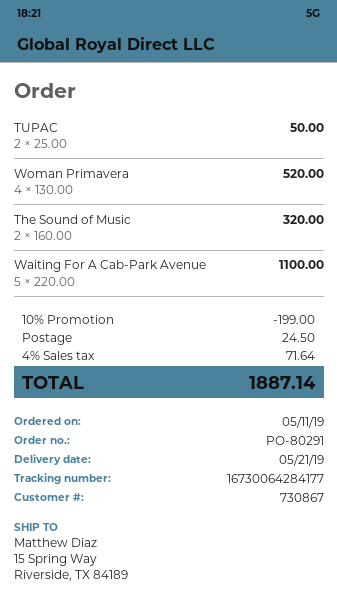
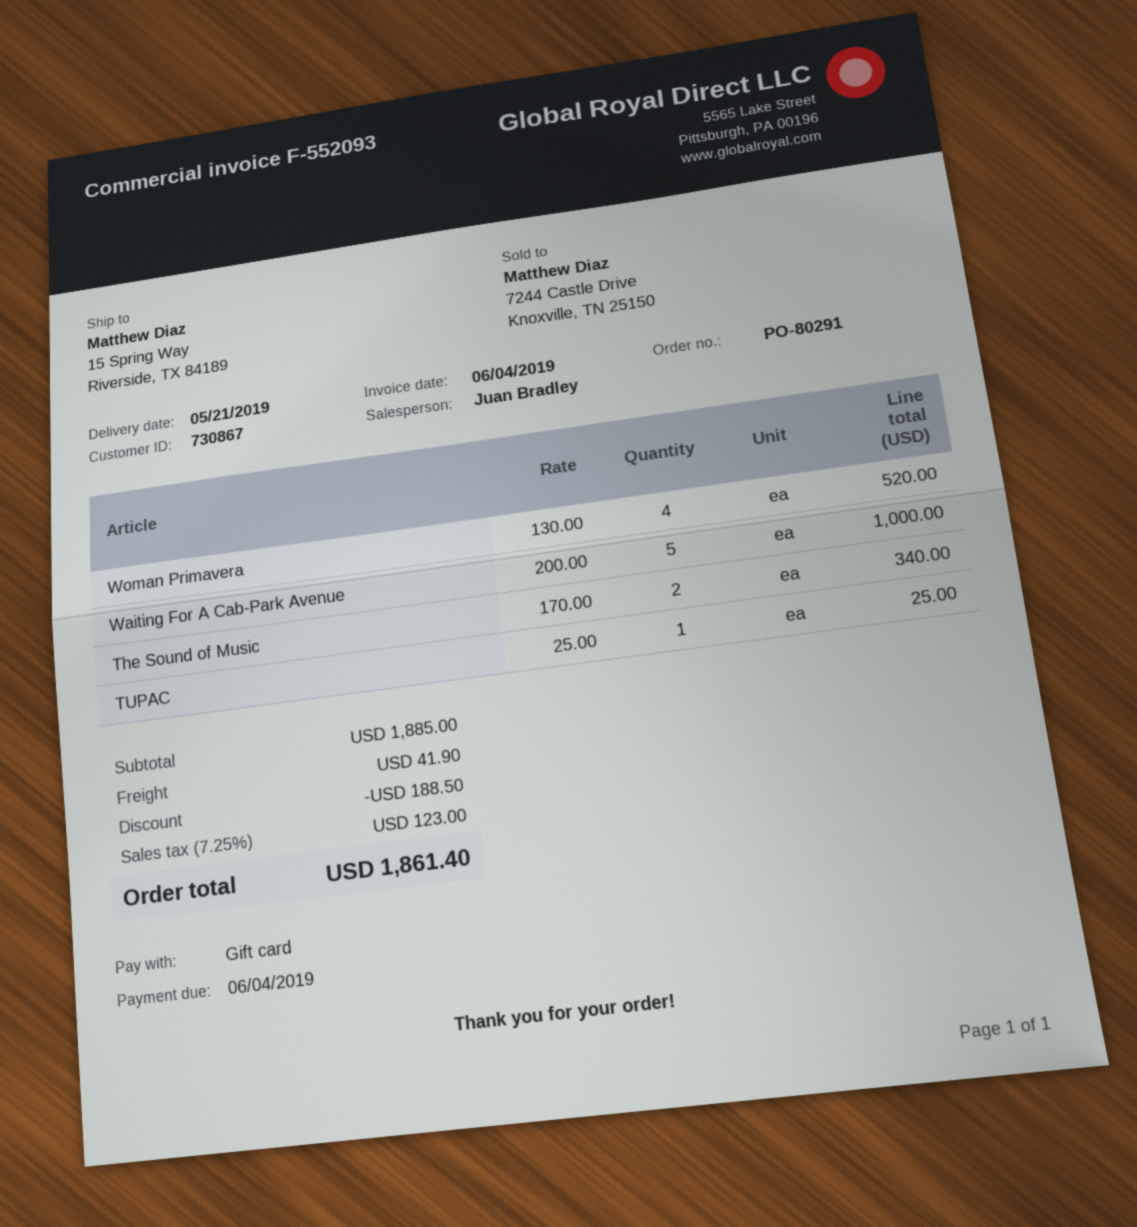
TUPAC: 2 x 25.00 = 50.00 -> 1 x 25.00 = 25.00
The Sound of Music: 2 x 160.00 = 320.00 -> 2 x 170.00 = 340.00
Waiting For A Cab-Park Avenue: 5 x 220.00 = 1100.00 -> 5 x 200.00 = 1000.00
discount: 199.00 -> 188.50
shipping: 24.50 -> 41.90
tax: 4% = 71.64 -> 7.25% = 123.00
total: 1887.14 -> 1861.40

